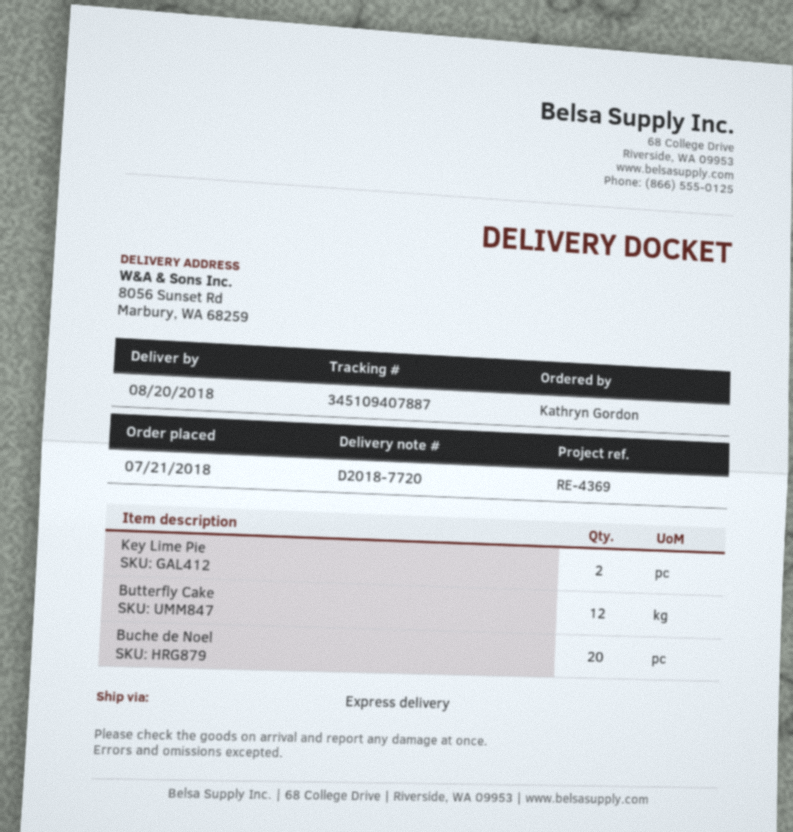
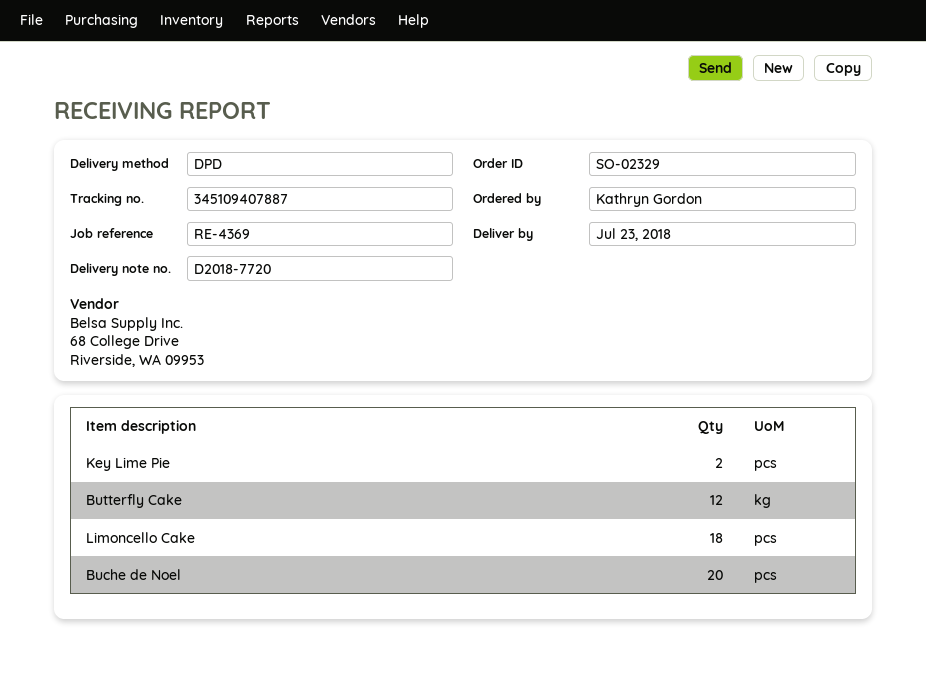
delivery date: 2018-08-20 -> 2018-07-23
shipping method: express -> DPD
Limoncello Cake: none -> 18

